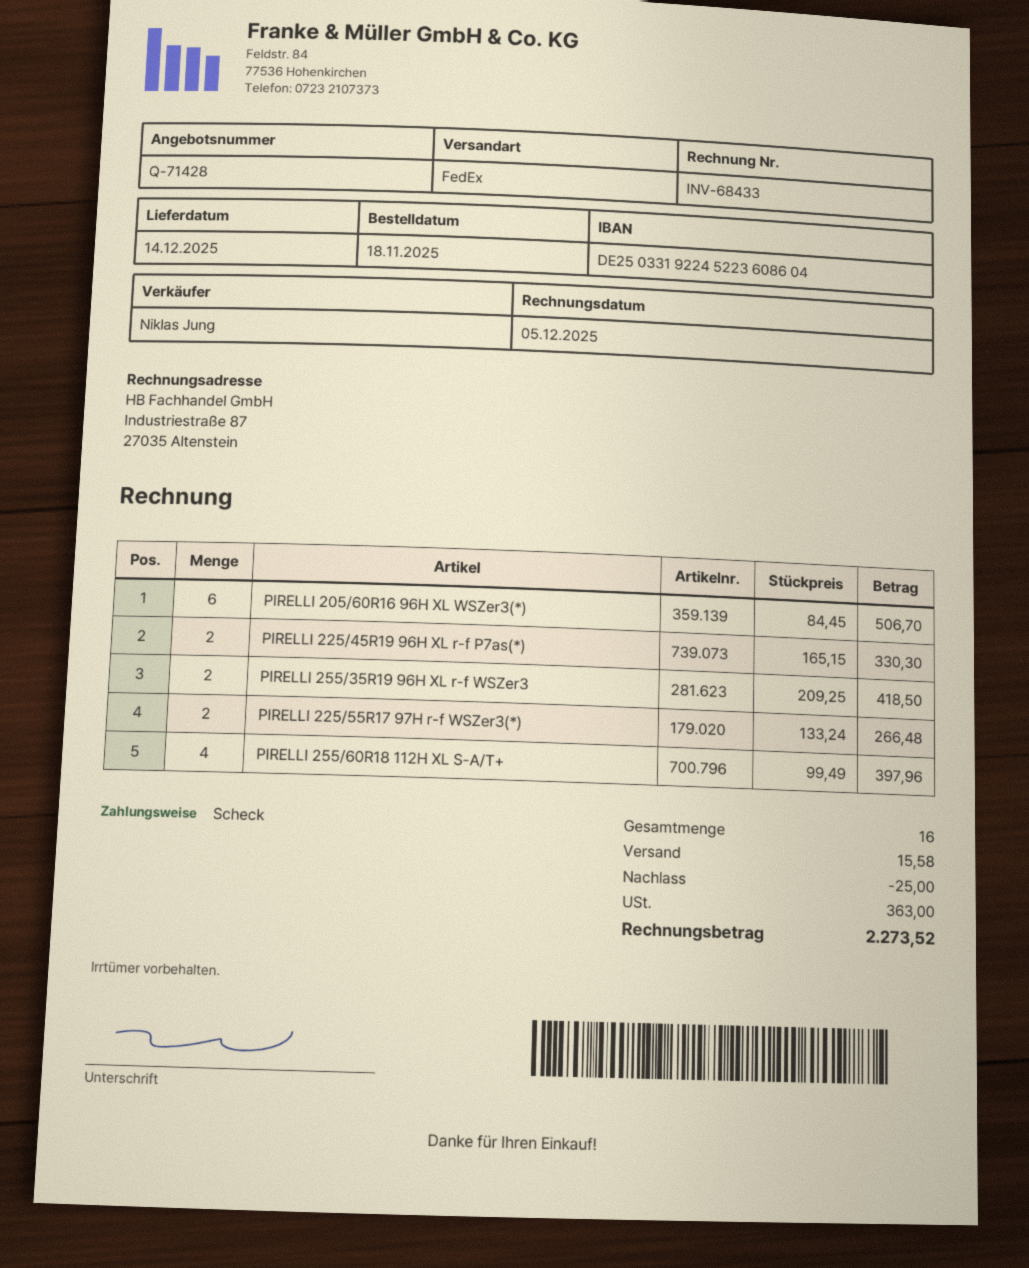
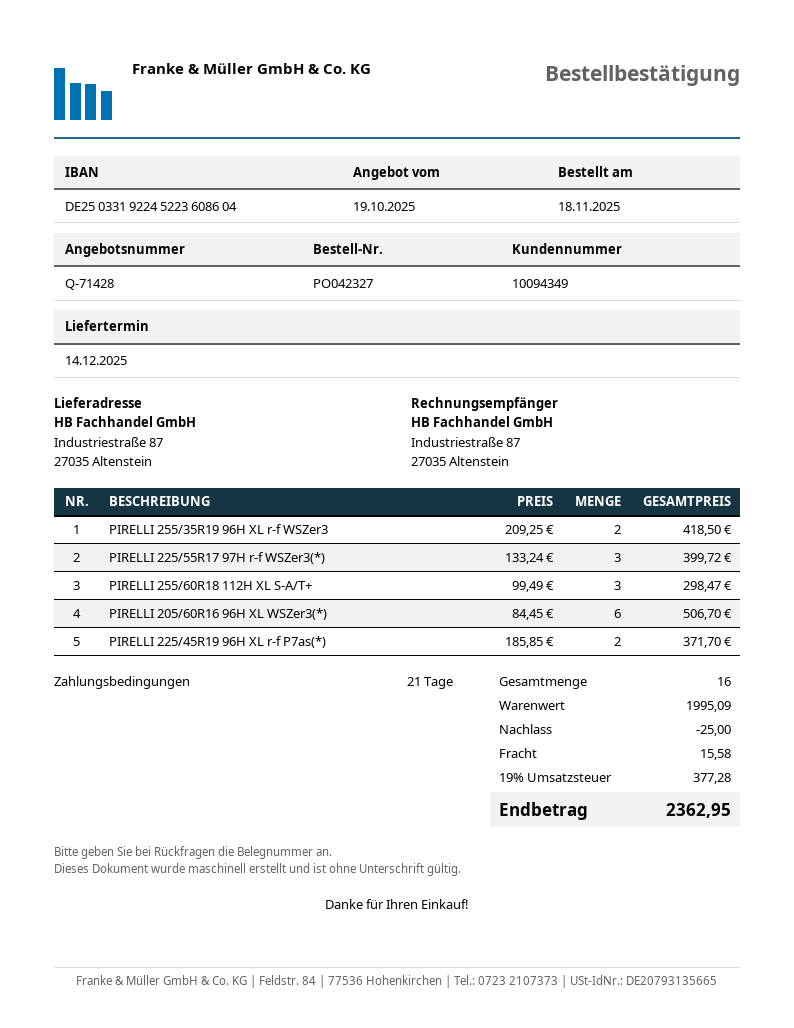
PIRELLI 225/45R19 96H XL r-f P7as(*): 2 x 165.15 = 330.30 -> 2 x 185.85 = 371.70
PIRELLI 225/55R17 97H r-f WSZer3(*): 2 x 133.24 = 266.48 -> 3 x 133.24 = 399.72
PIRELLI 255/60R18 112H XL S-A/T+: 4 x 99.49 = 397.96 -> 3 x 99.49 = 298.47
tax: 363.00 -> 377.28
total: 2273.52 -> 2362.95

